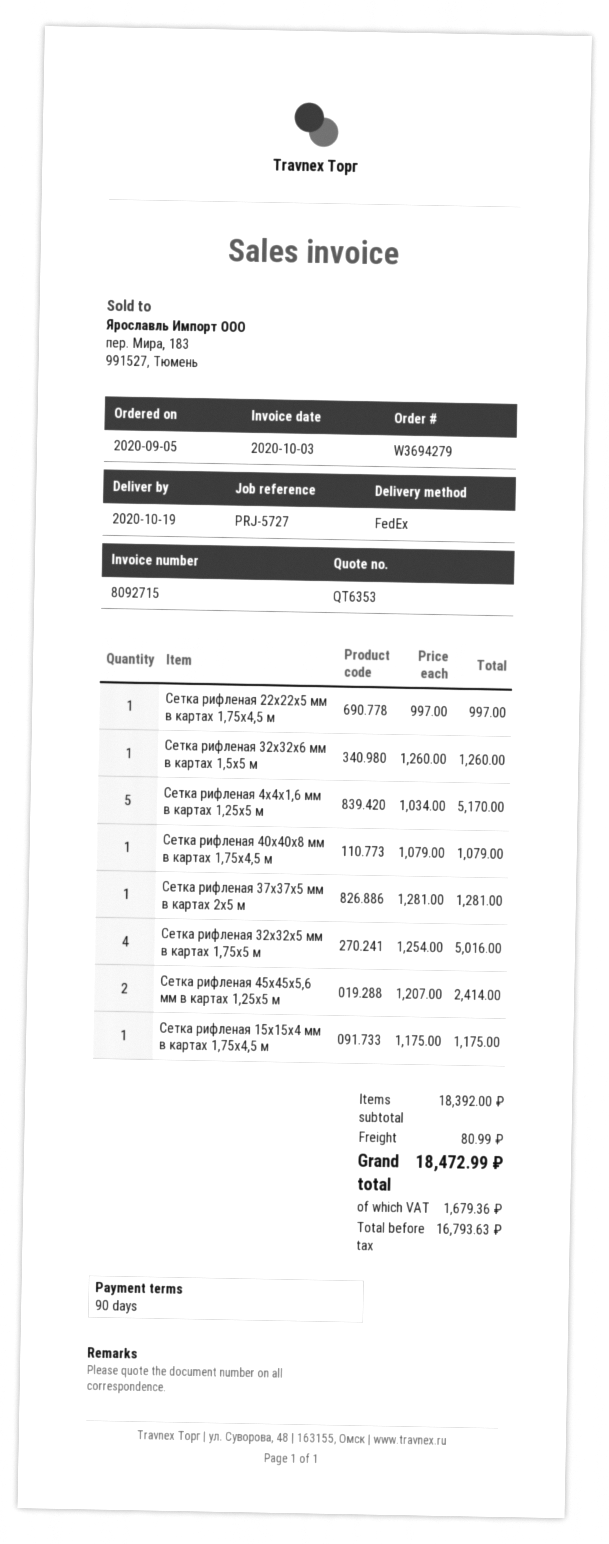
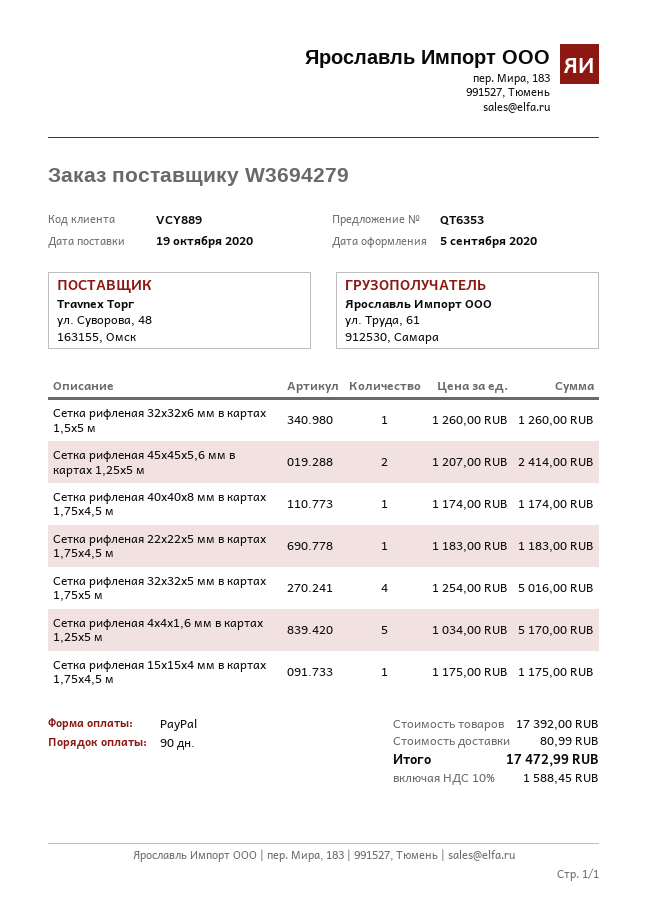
Сетка рифленая 22х22х5 мм в картах 1,75х4,5 м: 1 x 997.00 = 997.00 -> 1 x 1183.00 = 1183.00
Сетка рифленая 40х40х8 мм в картах 1,75х4,5 м: 1 x 1079.00 = 1079.00 -> 1 x 1174.00 = 1174.00
Сетка рифленая 37х37х5 мм в картах 2х5 м: 1 x 1281.00 = 1281.00 -> none
subtotal: 18392.00 -> 17392.00
tax: 1679.36 -> 1588.45
total: 18472.99 -> 17472.99

